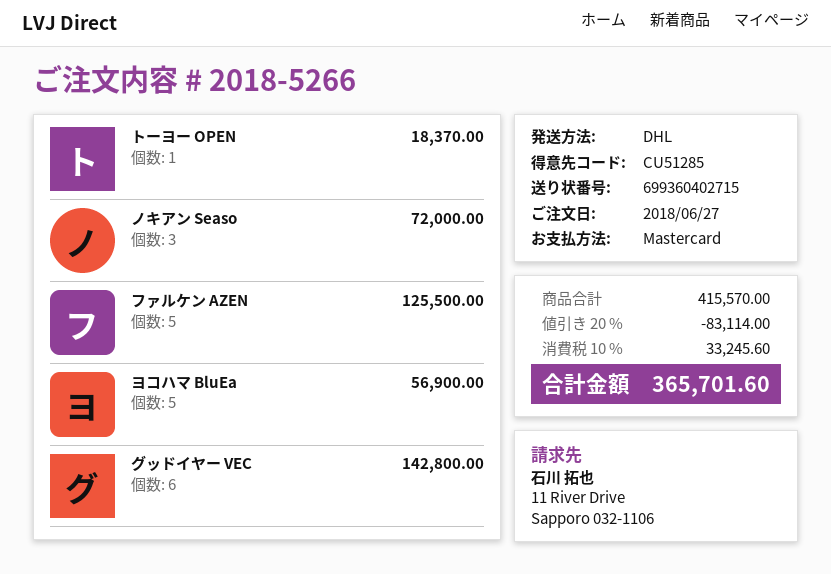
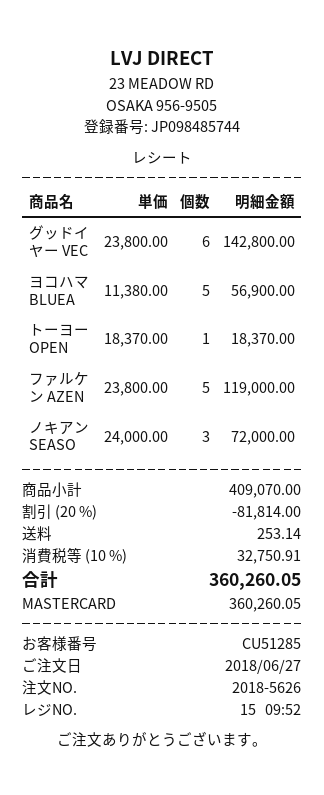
order number: 2018-5266 -> 2018-5626
ファルケン AZEN: 5 for 125500.00 -> 5 for 119000.00
subtotal: 415570.00 -> 409070.00
discount: 20% = 83114.00 -> 20% = 81814.00
shipping: none -> 253.14
tax: 10% = 33245.60 -> 10% = 32750.91
total: 365701.60 -> 360260.05

